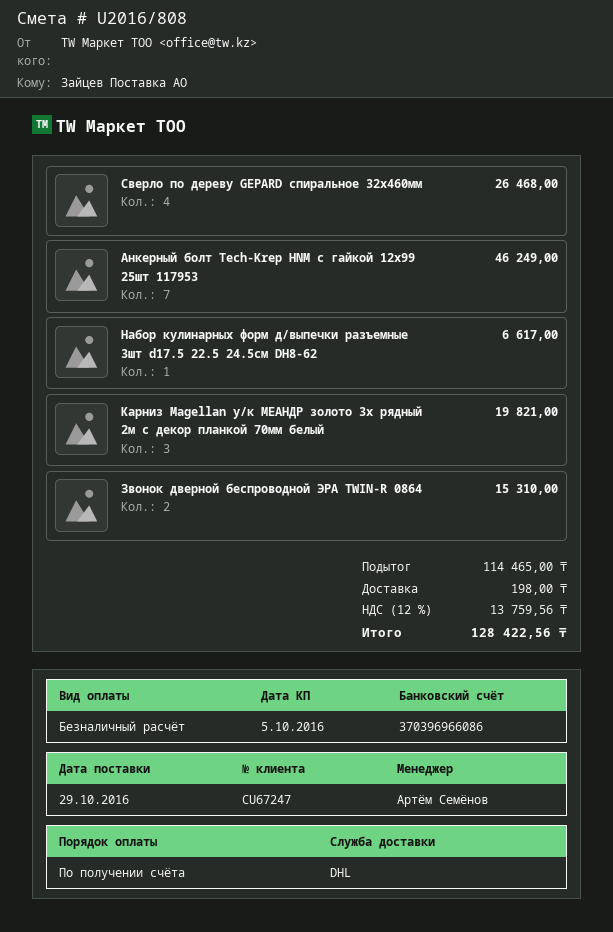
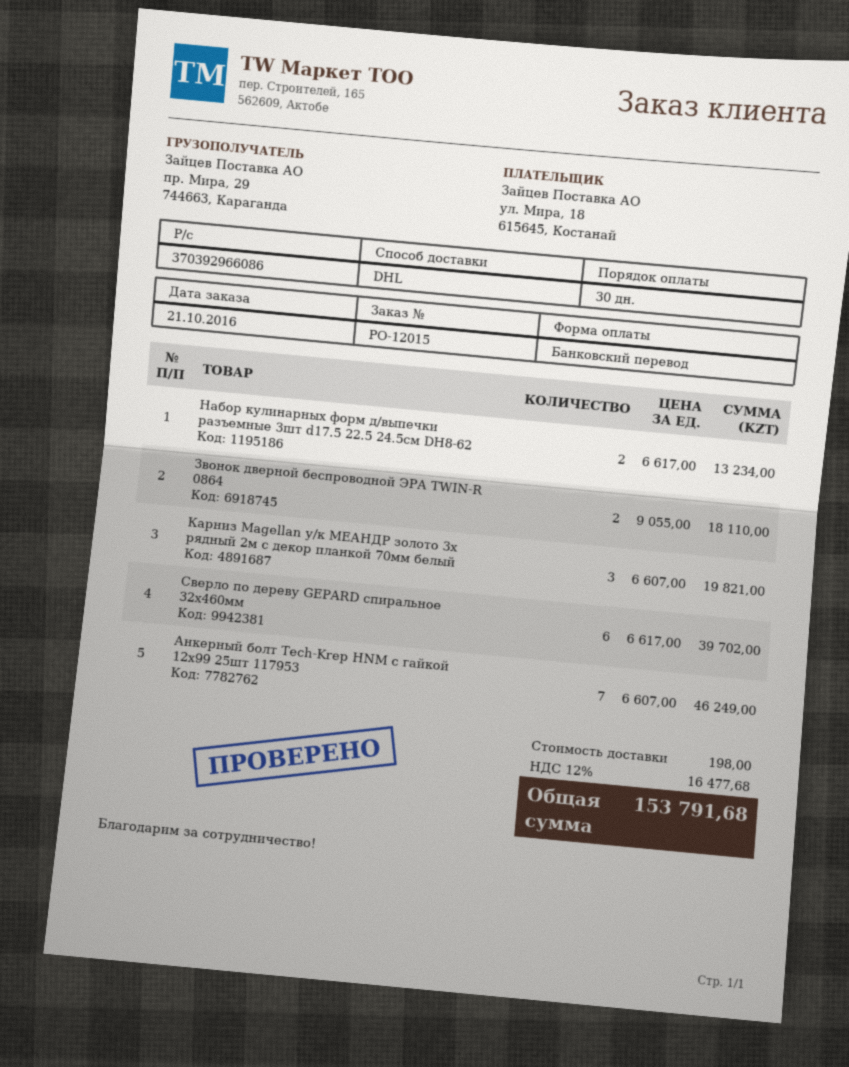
payment terms: on receipt -> 30 days
bank account: 370396966086 -> 370392966086
Сверло по дереву GEPARD спиральное 32x460мм: 4 for 26468.00 -> 6 for 39702.00
Набор кулинарных форм д/выпечки разъемные 3шт d17.5 22.5 24.5см DH8-62: 1 for 6617.00 -> 2 for 13234.00
Звонок дверной беспроводной ЭРА TWIN-R 0864: 2 for 15310.00 -> 2 for 18110.00
tax: 12% = 13759.56 -> 12% = 16477.68
total: 128422.56 -> 153791.68

